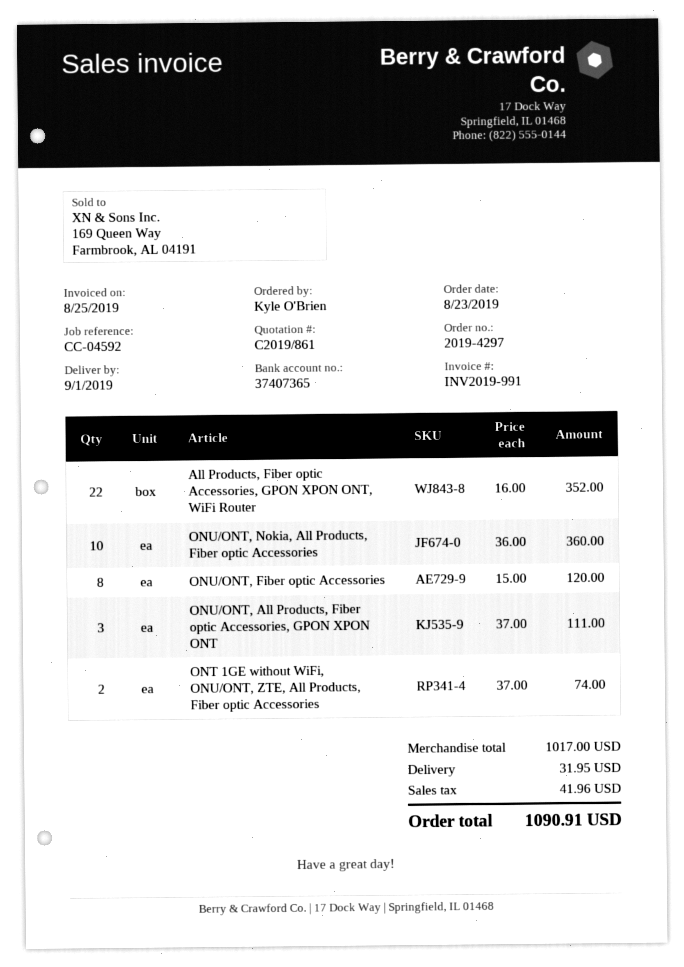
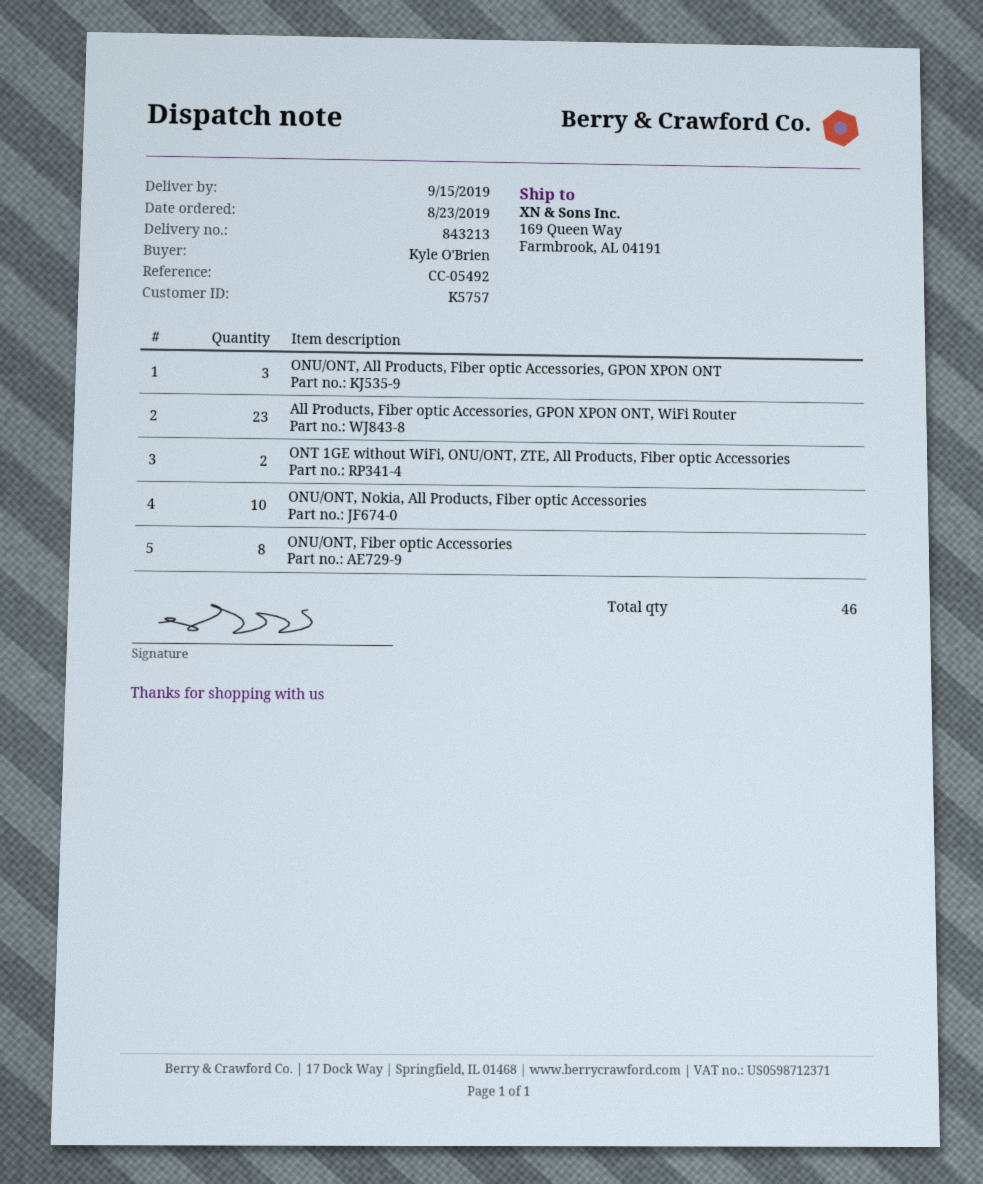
delivery date: 2019-09-01 -> 2019-09-15
reference: CC-04592 -> CC-05492
All Products, Fiber optic Accessories, GPON XPON ONT, WiFi Router: 22 -> 23

